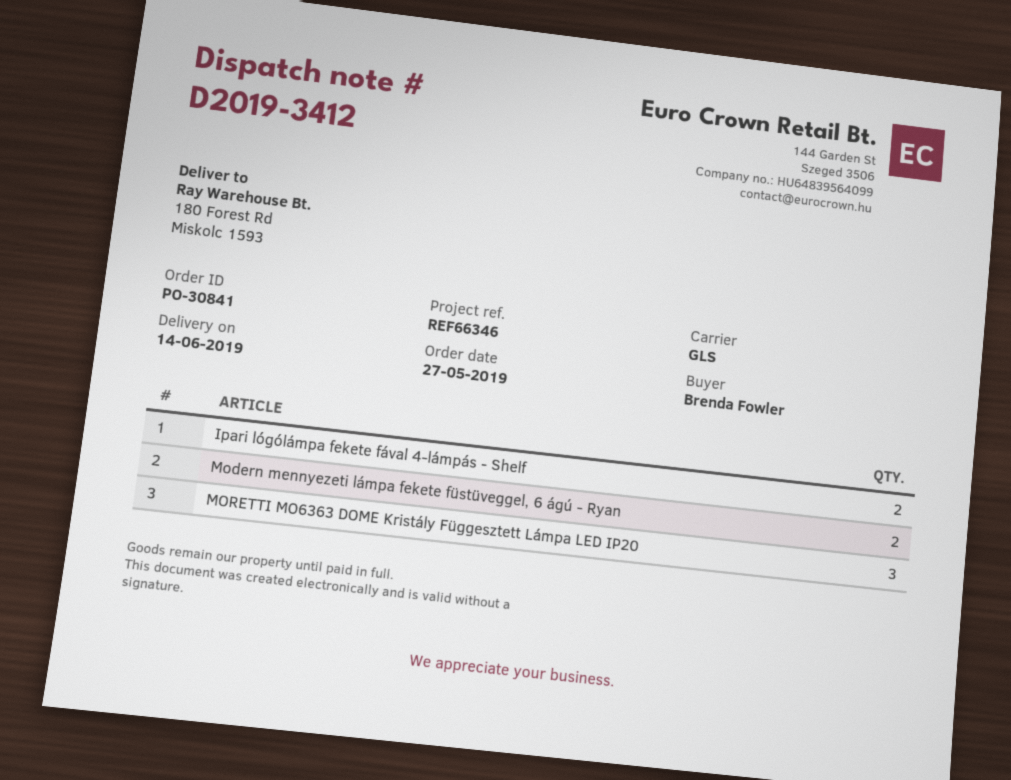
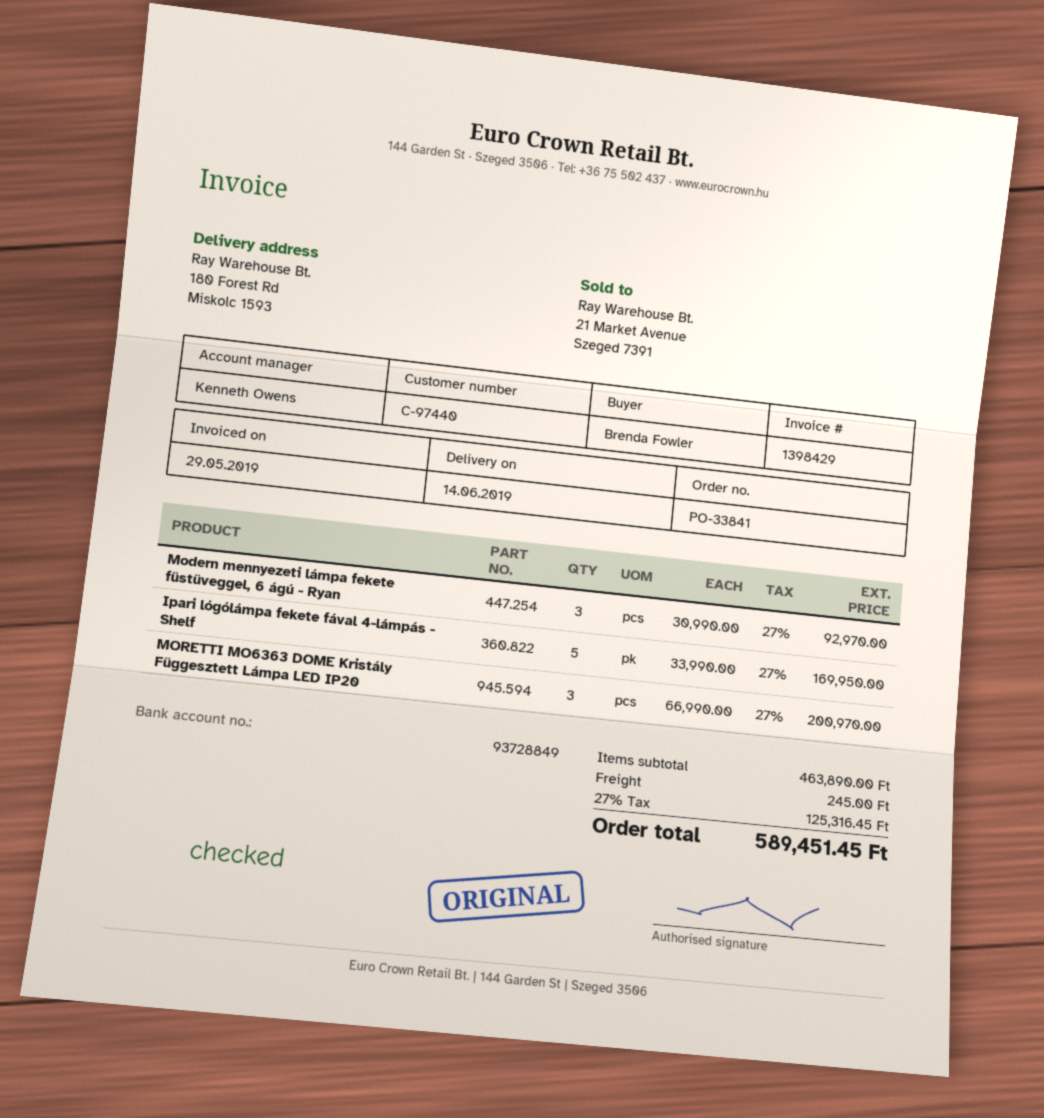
order number: PO-30841 -> PO-33841
Ipari lógólámpa fekete fával 4-lámpás - Shelf: 2 -> 5
Modern mennyezeti lámpa fekete füstüveggel, 6 ágú - Ryan: 2 -> 3

